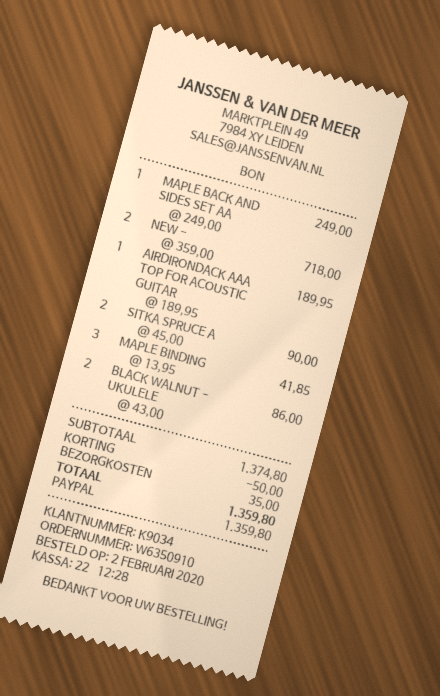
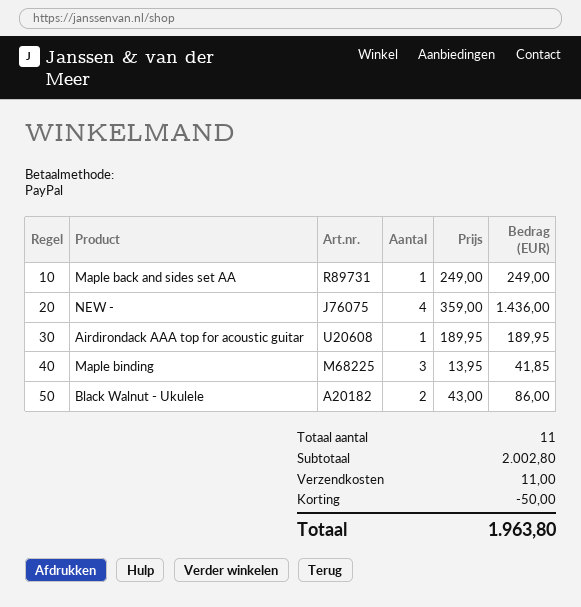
NEW -: 2 x 359.00 = 718.00 -> 4 x 359.00 = 1436.00
SITKA SPRUCE A: 2 x 45.00 = 90.00 -> none
subtotal: 1374.80 -> 2002.80
shipping: 35.00 -> 11.00
total: 1359.80 -> 1963.80

